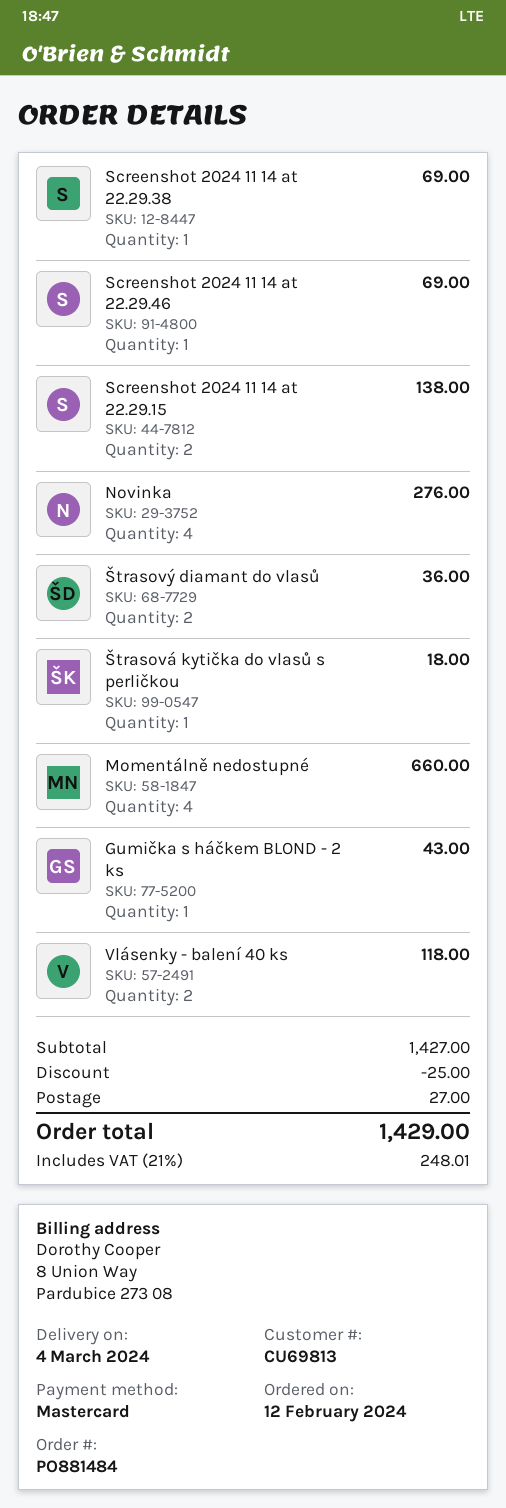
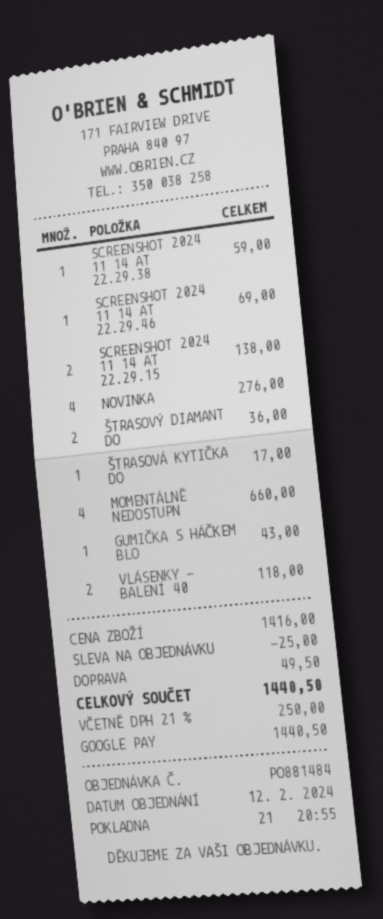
payment method: Mastercard -> Google Pay
Screenshot 2024 11 14 at 22.29.38: 1 for 69.00 -> 1 for 59.00
Štrasová kytička do vlasů s perličkou: 1 for 18.00 -> 1 for 17.00
subtotal: 1427.00 -> 1416.00
shipping: 27.00 -> 49.50
tax: 21% = 248.01 -> 21% = 250.00
total: 1429.00 -> 1440.50

